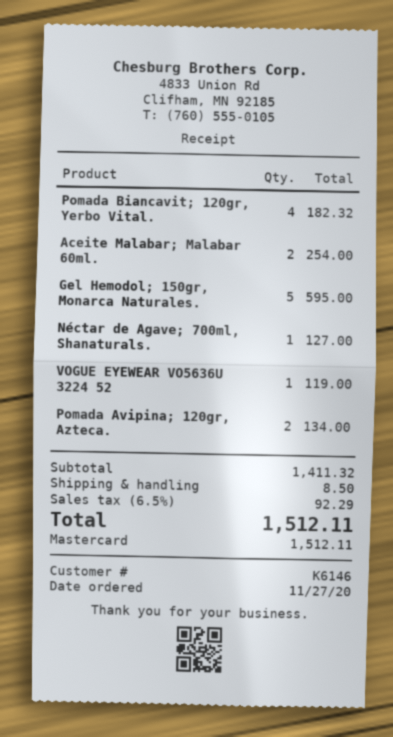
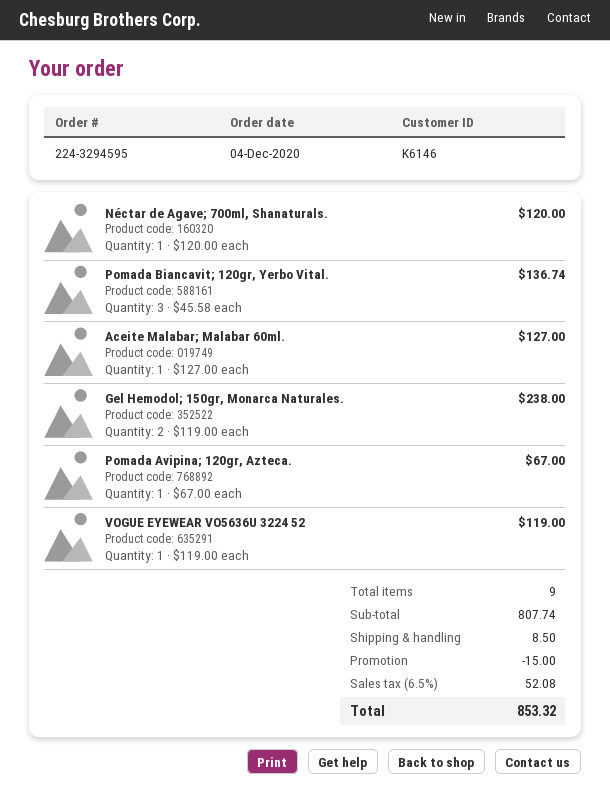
order date: 2020-11-27 -> 2020-12-04
Pomada Biancavit; 120gr, Yerbo Vital.: 4 for 182.32 -> 3 for 136.74
Aceite Malabar; Malabar 60ml.: 2 for 254.00 -> 1 for 127.00
Gel Hemodol; 150gr, Monarca Naturales.: 5 for 595.00 -> 2 for 238.00
Néctar de Agave; 700ml, Shanaturals.: 1 for 127.00 -> 1 for 120.00
Pomada Avipina; 120gr, Azteca.: 2 for 134.00 -> 1 for 67.00
subtotal: 1411.32 -> 807.74
discount: none -> 15.00
tax: 6.5% = 92.29 -> 6.5% = 52.08
total: 1512.11 -> 853.32

